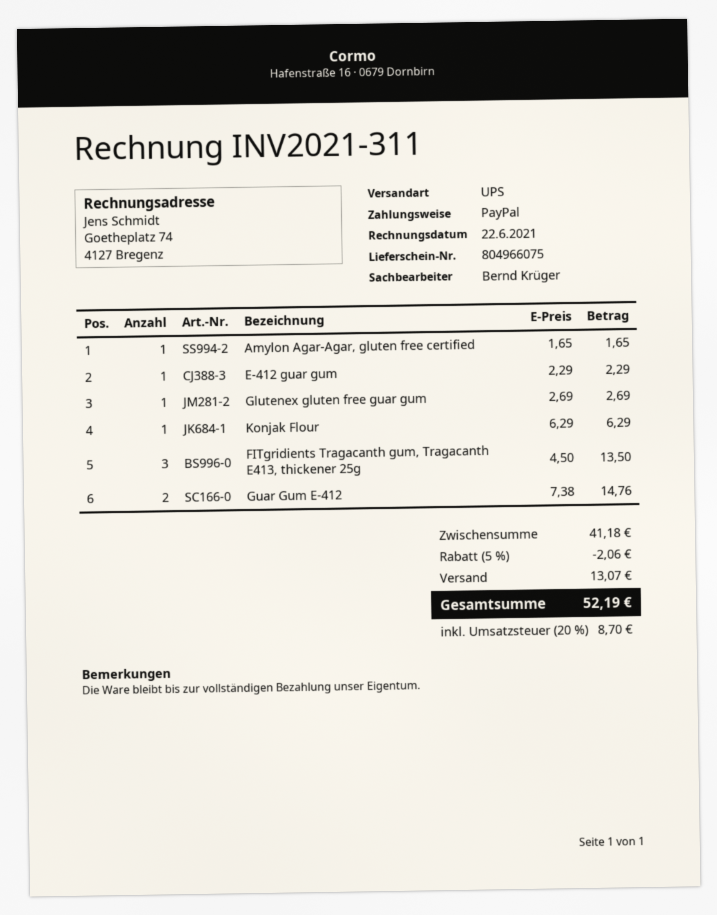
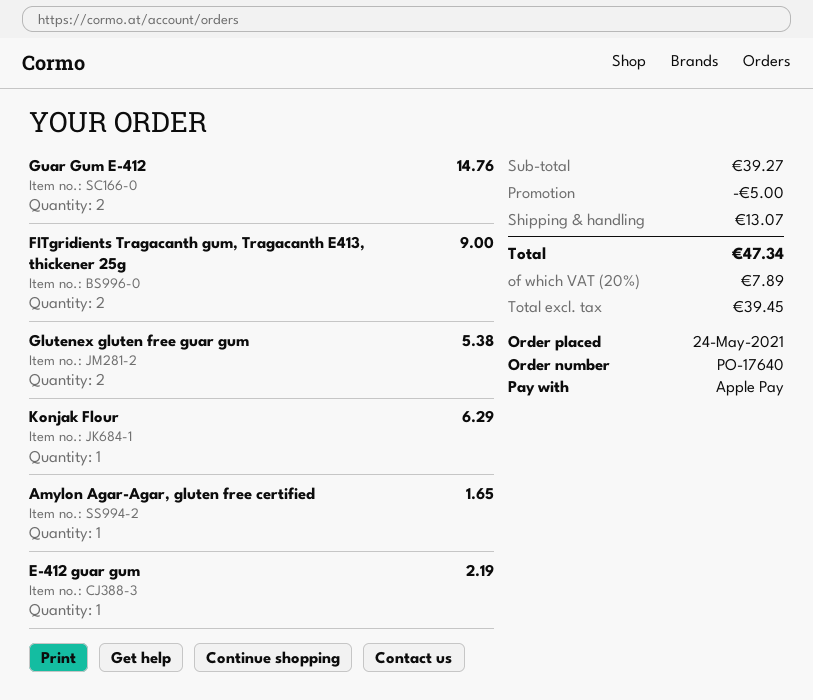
payment method: PayPal -> Apple Pay
E-412 guar gum: 1 for 2.29 -> 1 for 2.19
Glutenex gluten free guar gum: 1 for 2.69 -> 2 for 5.38
FITgridients Tragacanth gum, Tragacanth E413, thickener 25g: 3 for 13.50 -> 2 for 9.00
subtotal: 41.18 -> 39.27
discount: 2.06 -> 5.00
tax: 20% = 8.70 -> 20% = 7.89
total: 52.19 -> 47.34

